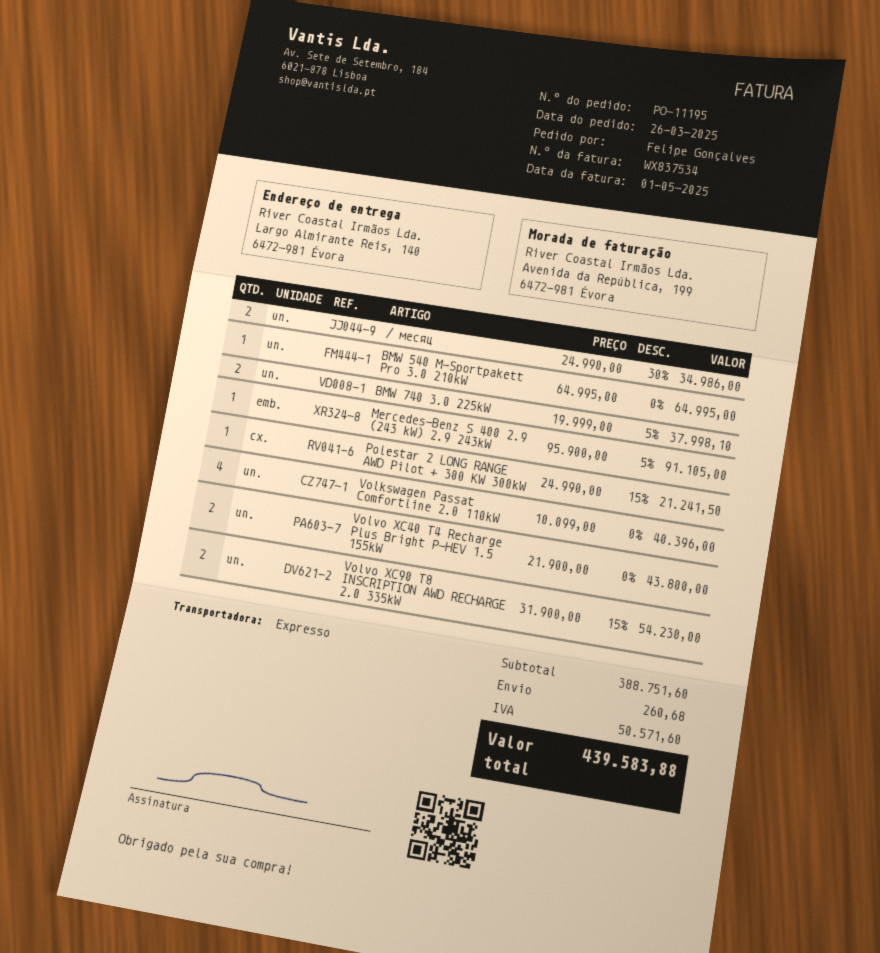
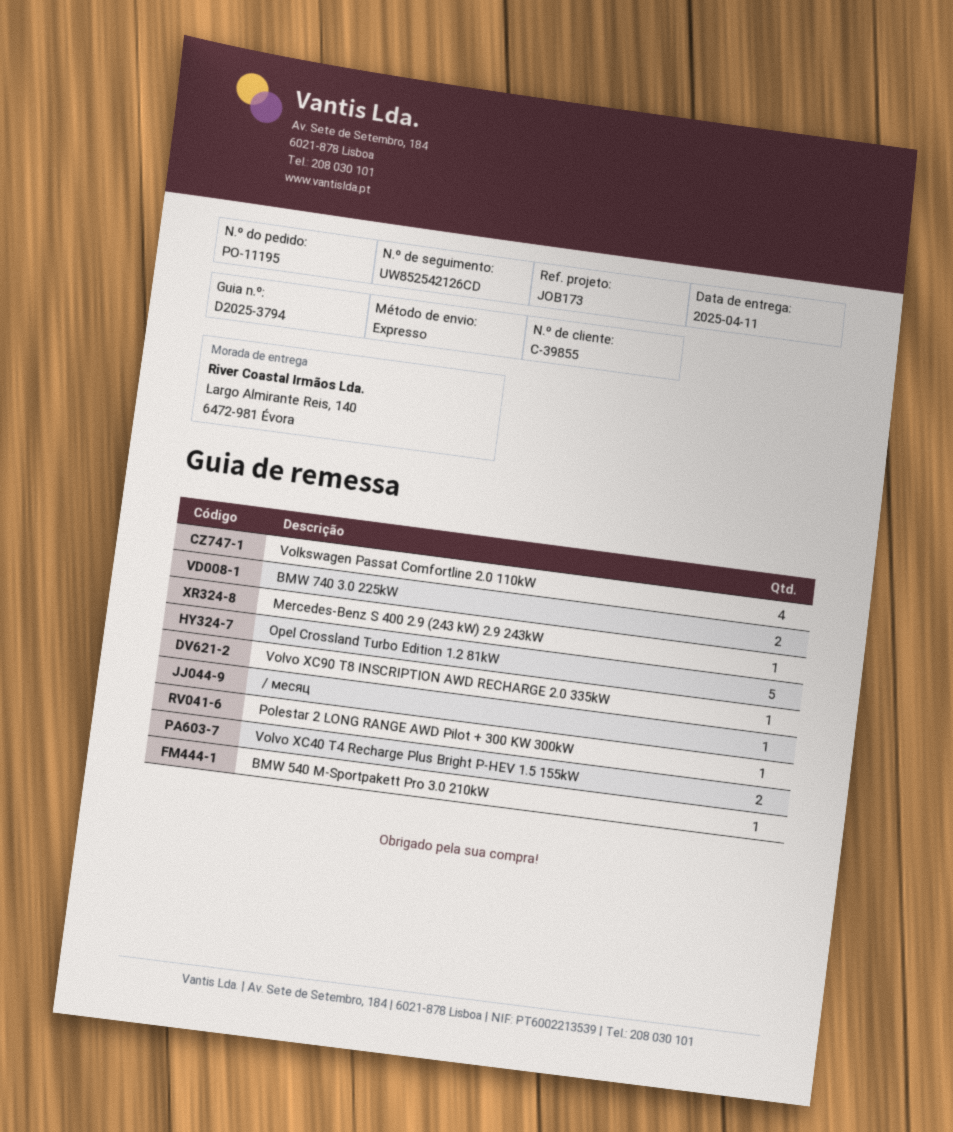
/ месяц: 2 -> 1
Volvo XC90 T8 INSCRIPTION AWD RECHARGE 2.0 335kW: 2 -> 1
Opel Crossland Turbo Edition 1.2 81kW: none -> 5

